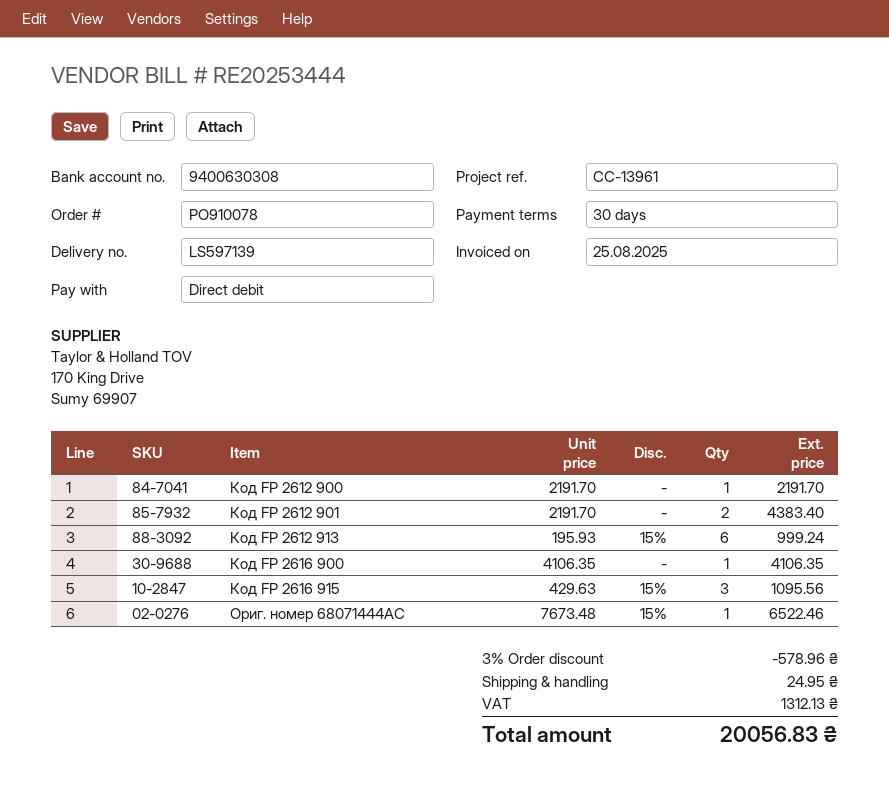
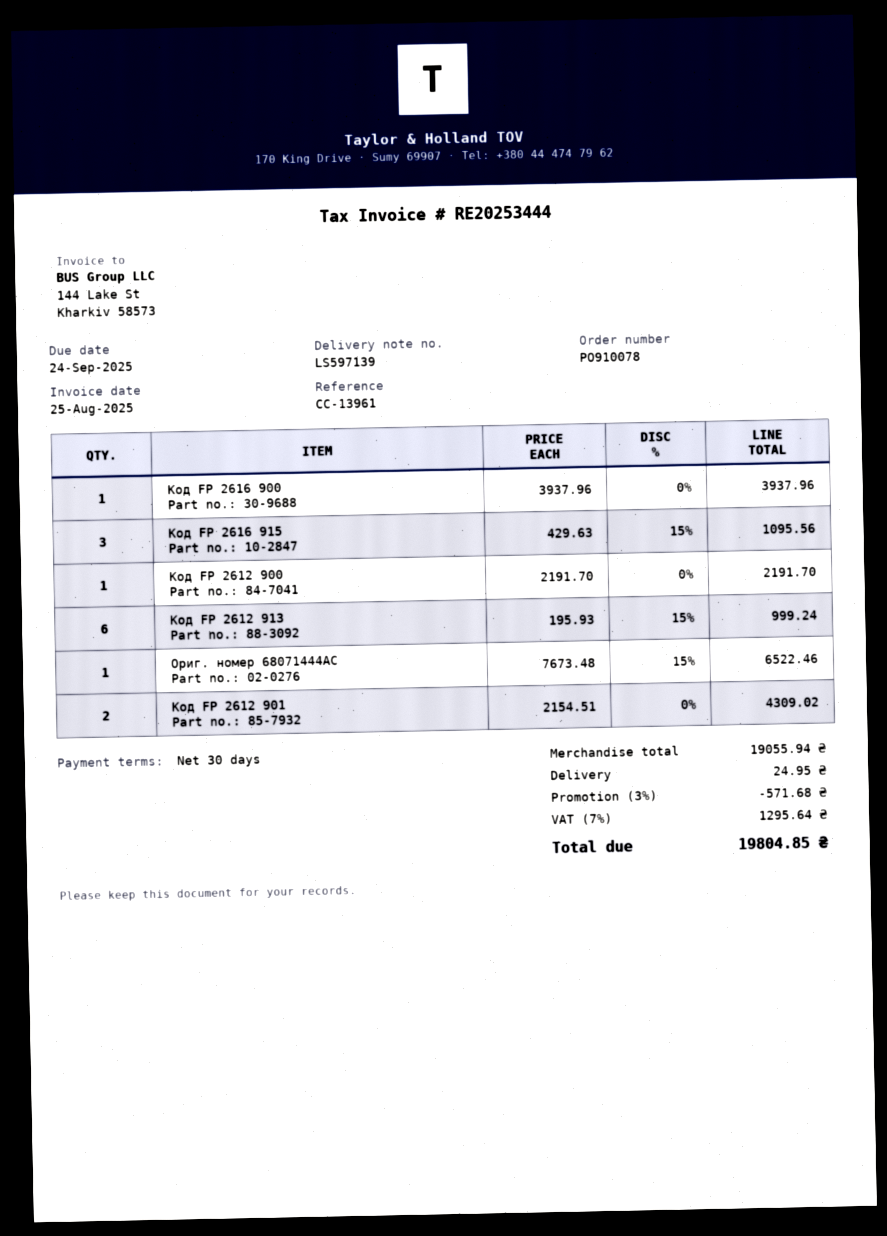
Код FP 2612 901: 2 x 2191.70 = 4383.40 -> 2 x 2154.51 = 4309.02
Код FP 2616 900: 1 x 4106.35 = 4106.35 -> 1 x 3937.96 = 3937.96
discount: 3% = 578.96 -> 3% = 571.68
tax: 1312.13 -> 1295.64
total: 20056.83 -> 19804.85

